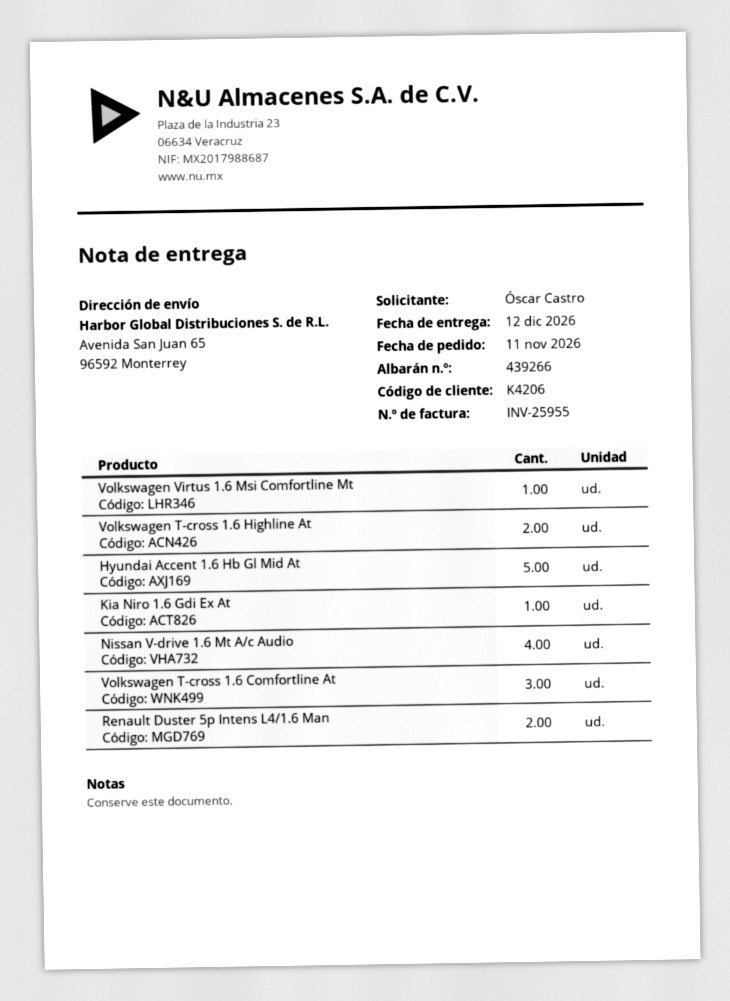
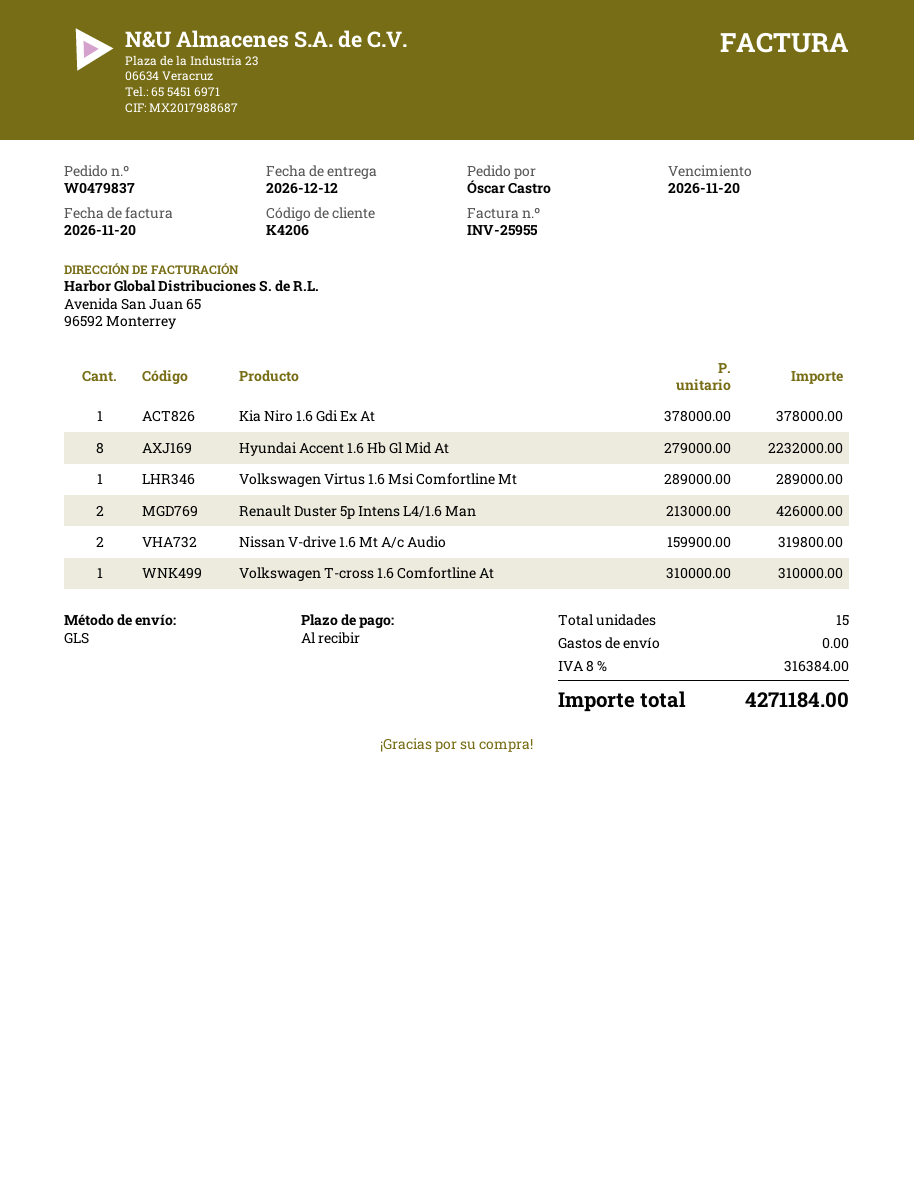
Volkswagen T-cross 1.6 Highline At: 2 -> none
Hyundai Accent 1.6 Hb Gl Mid At: 5 -> 8
Nissan V-drive 1.6 Mt A/c Audio: 4 -> 2
Volkswagen T-cross 1.6 Comfortline At: 3 -> 1

